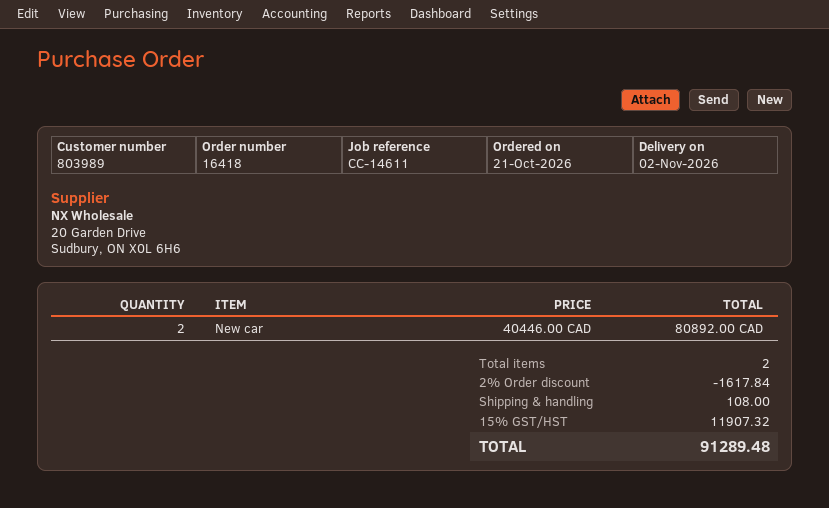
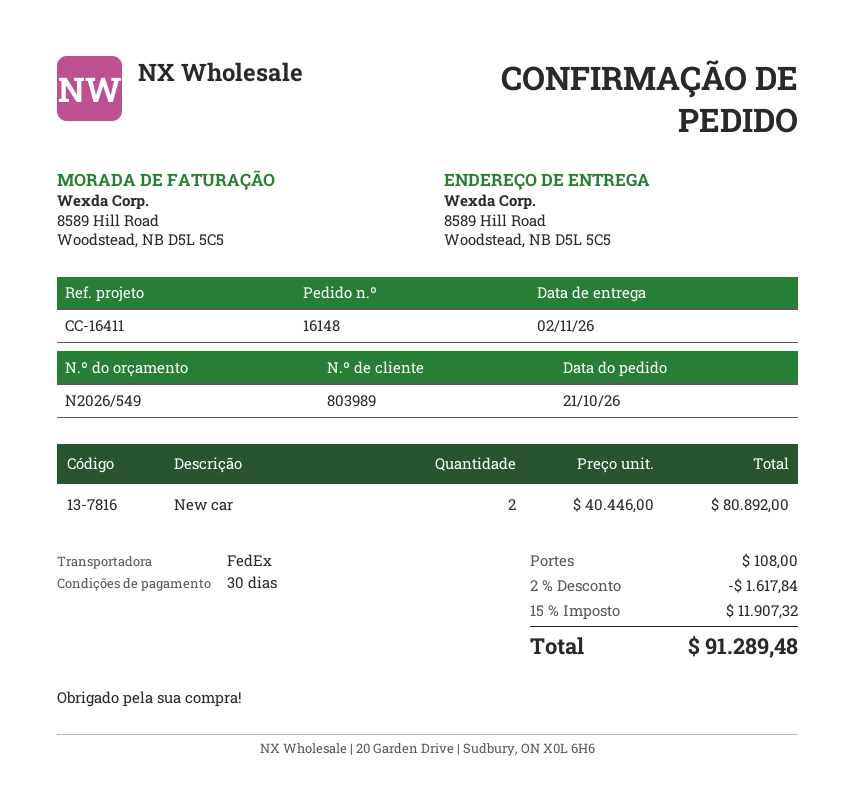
order number: 16418 -> 16148
reference: CC-14611 -> CC-16411

